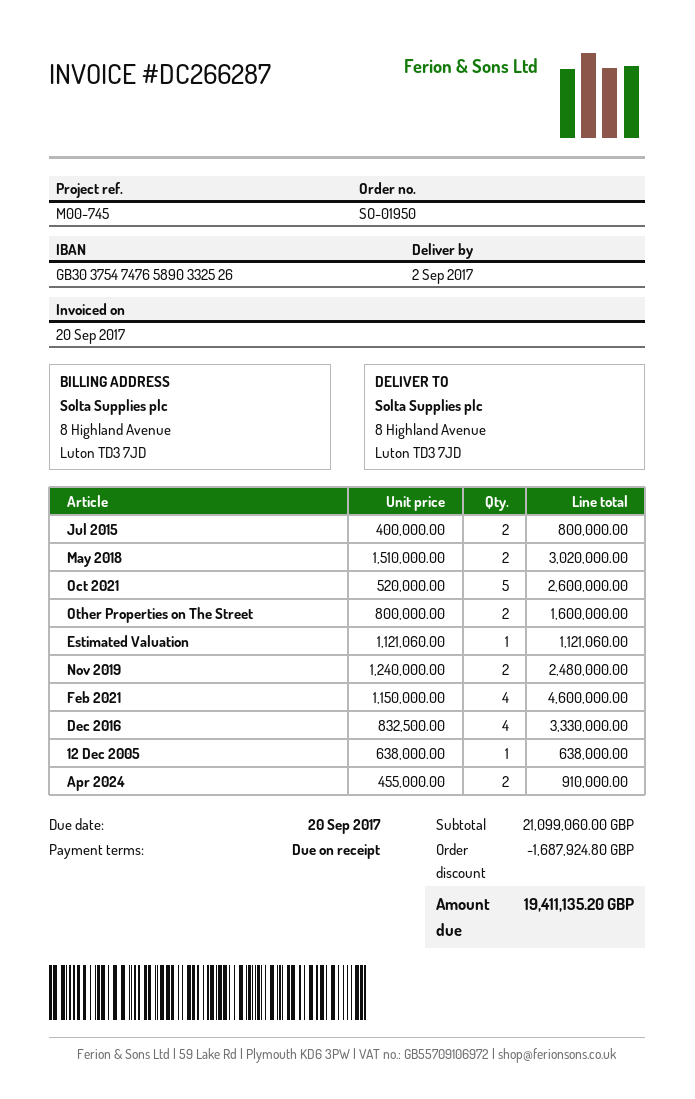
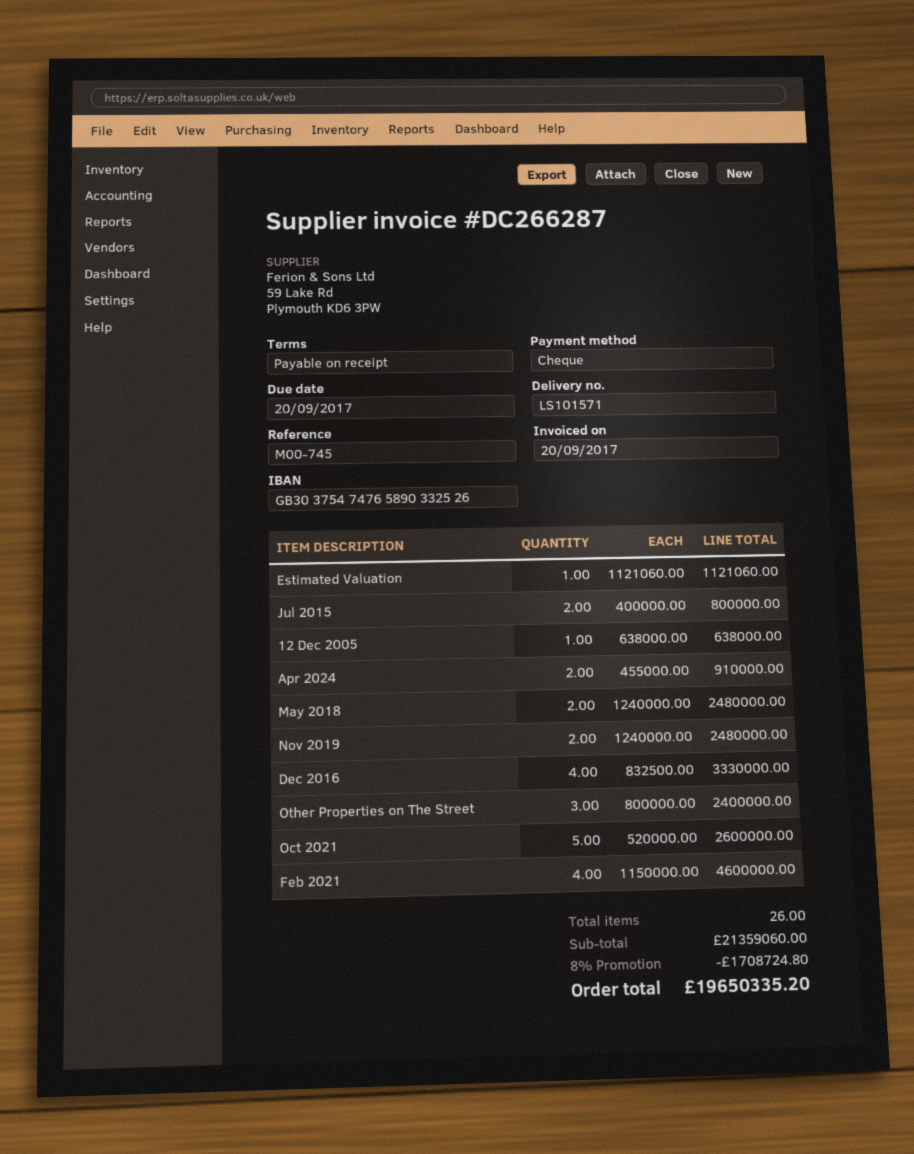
May 2018: 2 x 1510000.00 = 3020000.00 -> 2 x 1240000.00 = 2480000.00
Other Properties on The Street: 2 x 800000.00 = 1600000.00 -> 3 x 800000.00 = 2400000.00
subtotal: 21099060.00 -> 21359060.00
discount: 1687924.80 -> 1708724.80
total: 19411135.20 -> 19650335.20

